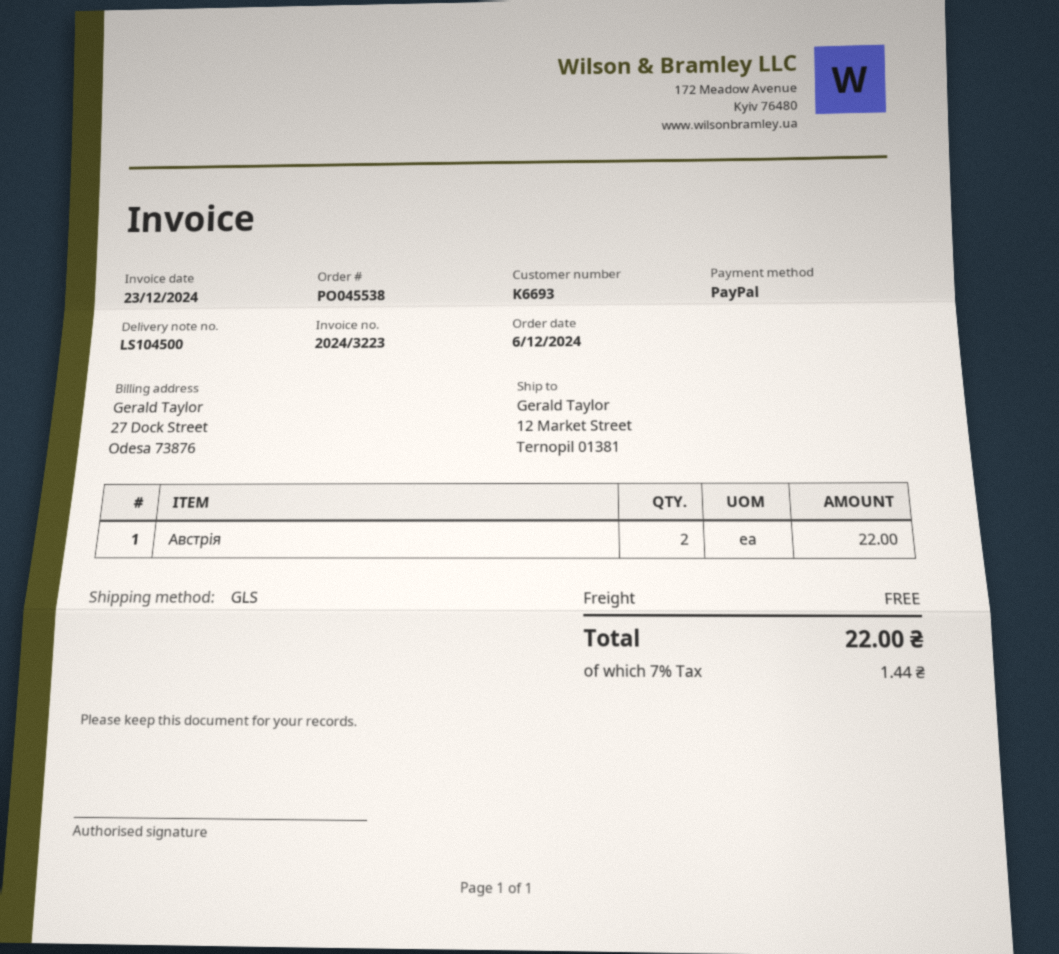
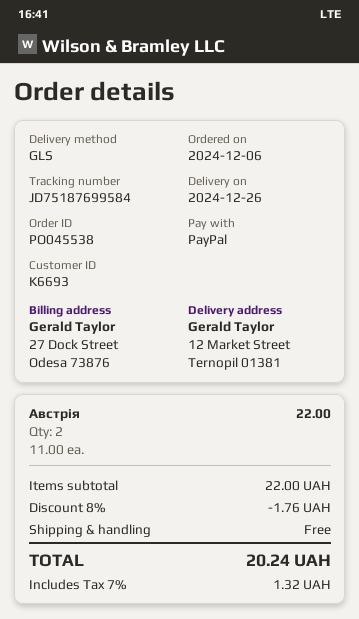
discount: none -> 8% = 1.76
tax: 7% = 1.44 -> 7% = 1.32
total: 22.00 -> 20.24

